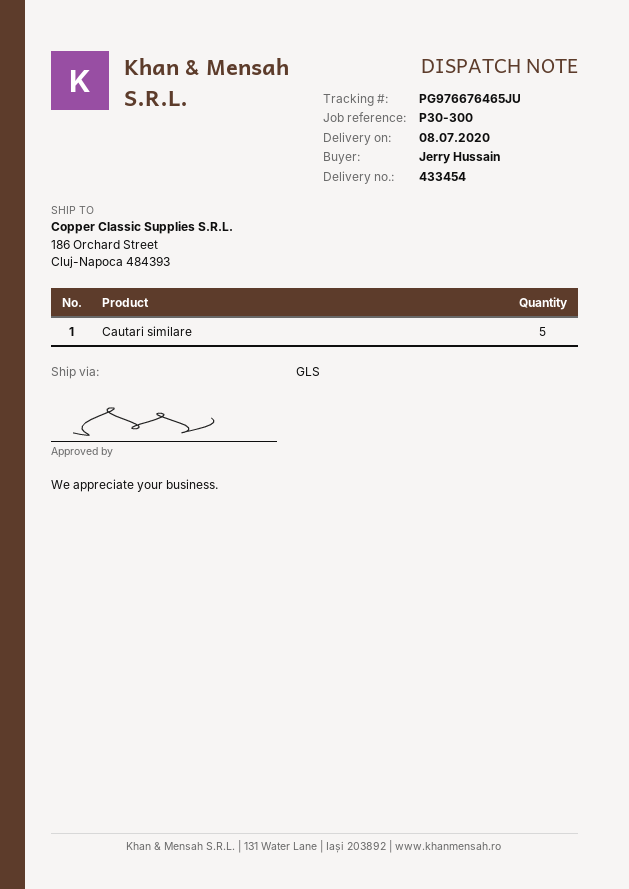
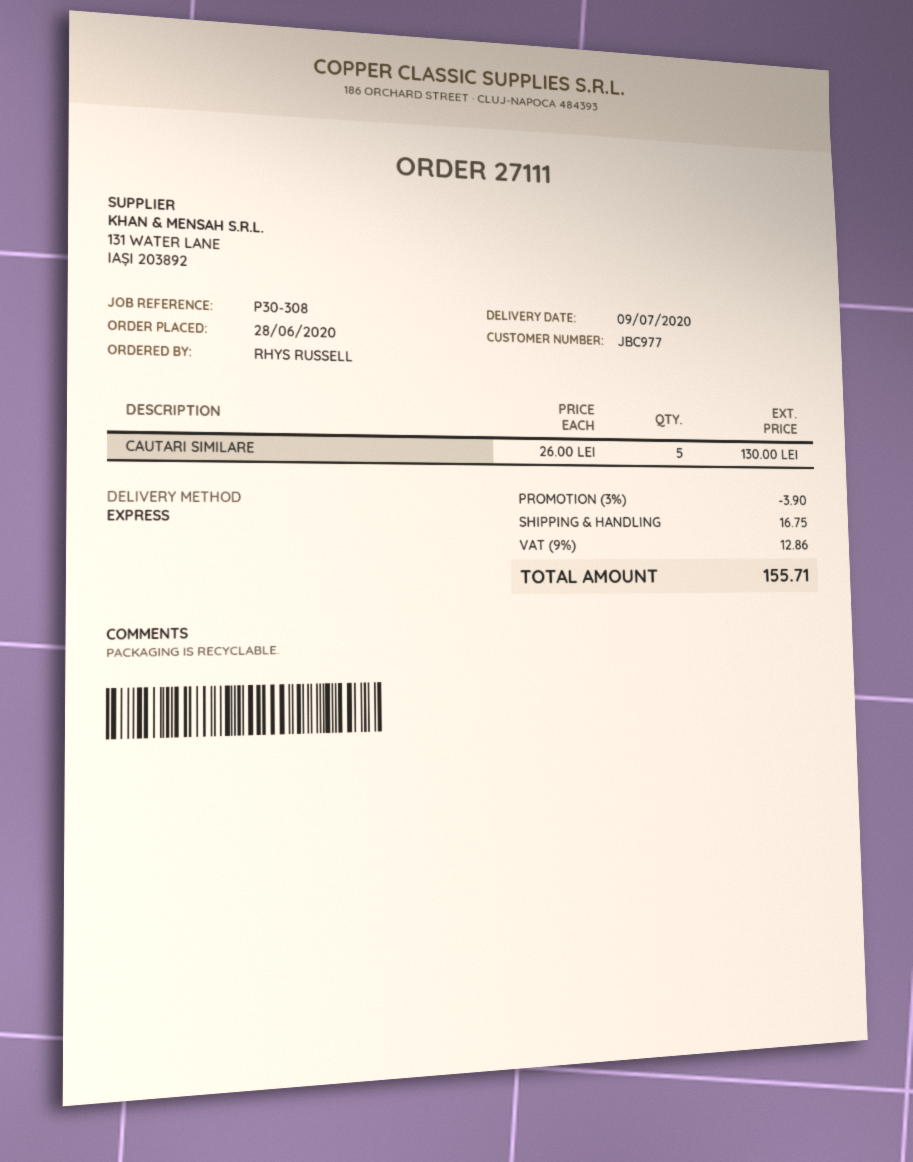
delivery date: 2020-07-08 -> 2020-07-09
reference: P30-300 -> P30-308
ordered by: Jerry Hussain -> RHYS RUSSELL
shipping method: GLS -> express

